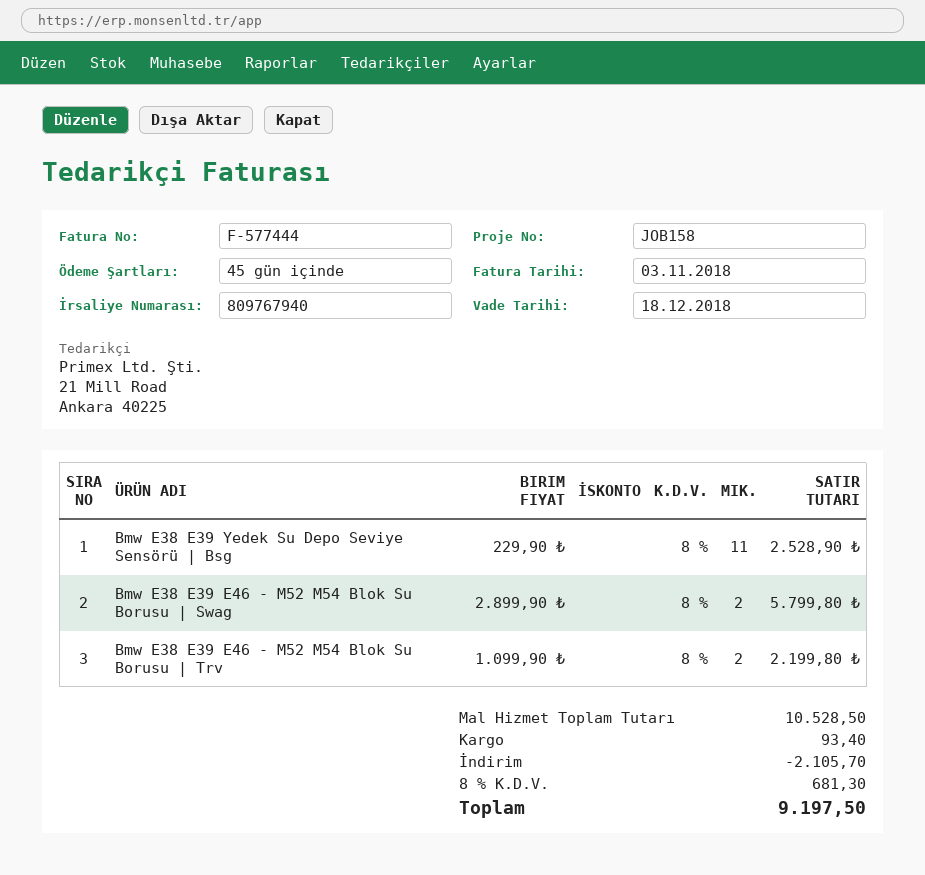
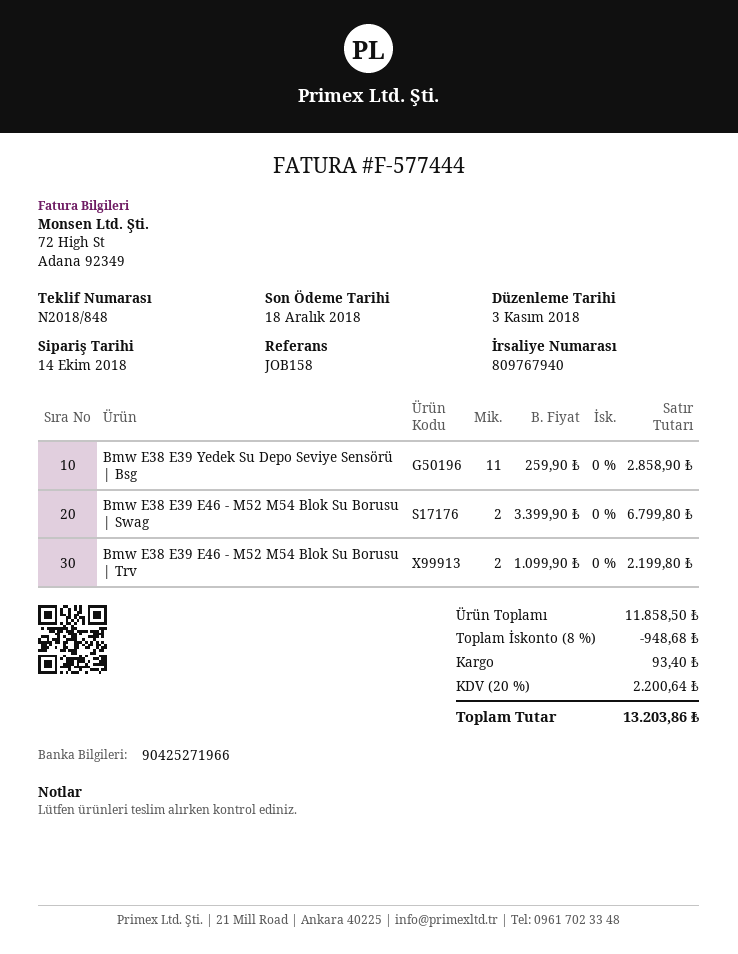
Bmw E38 E39 Yedek Su Depo Seviye Sensörü | Bsg: 11 x 229.90 = 2528.90 -> 11 x 259.90 = 2858.90
Bmw E38 E39 E46 - M52 M54 Blok Su Borusu | Swag: 2 x 2899.90 = 5799.80 -> 2 x 3399.90 = 6799.80
subtotal: 10528.50 -> 11858.50
discount: 2105.70 -> 948.68
tax: 8% = 681.30 -> 20% = 2200.64
total: 9197.50 -> 13203.86

